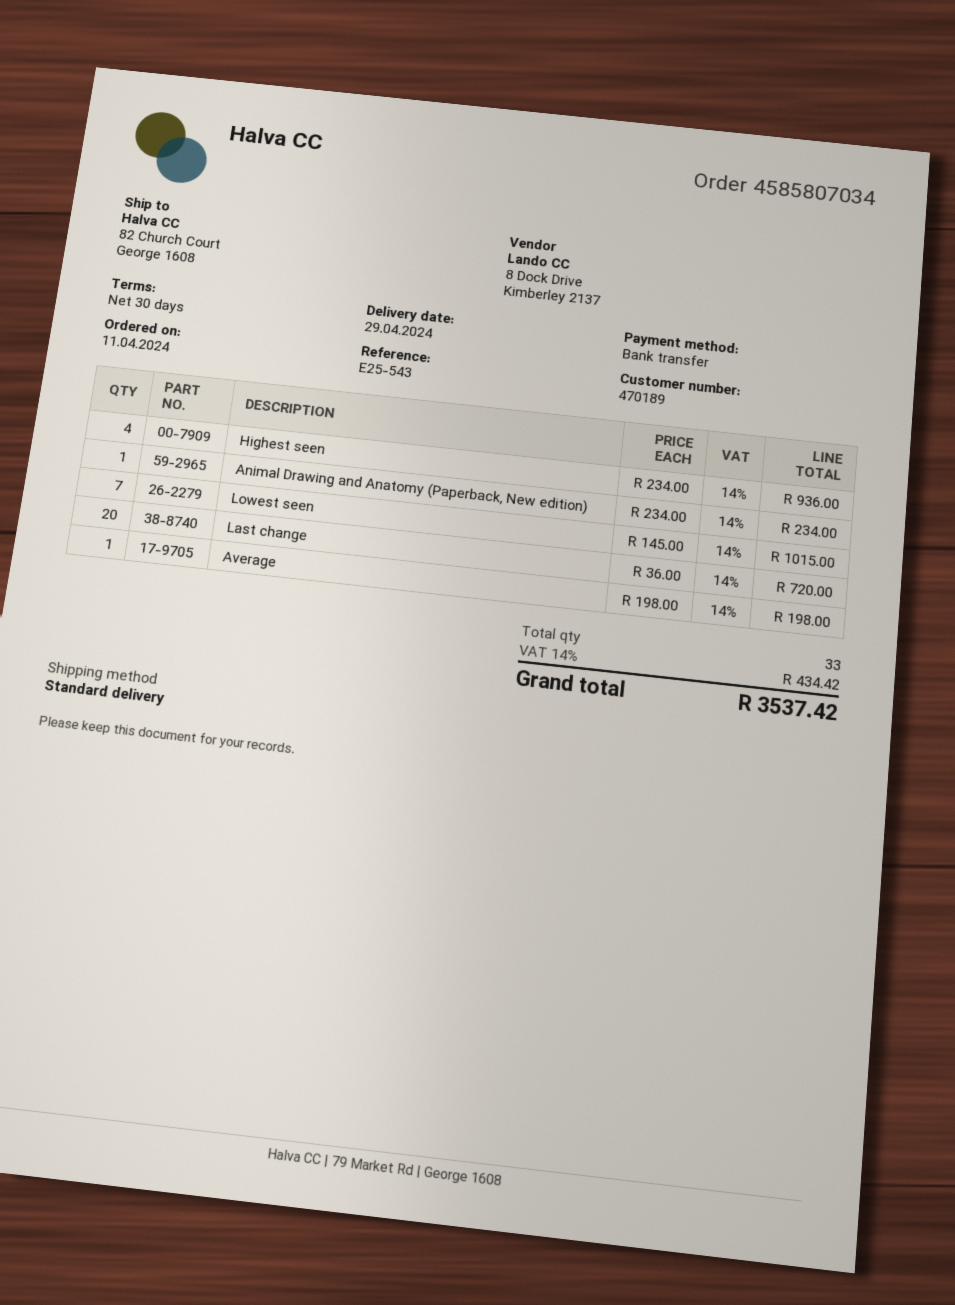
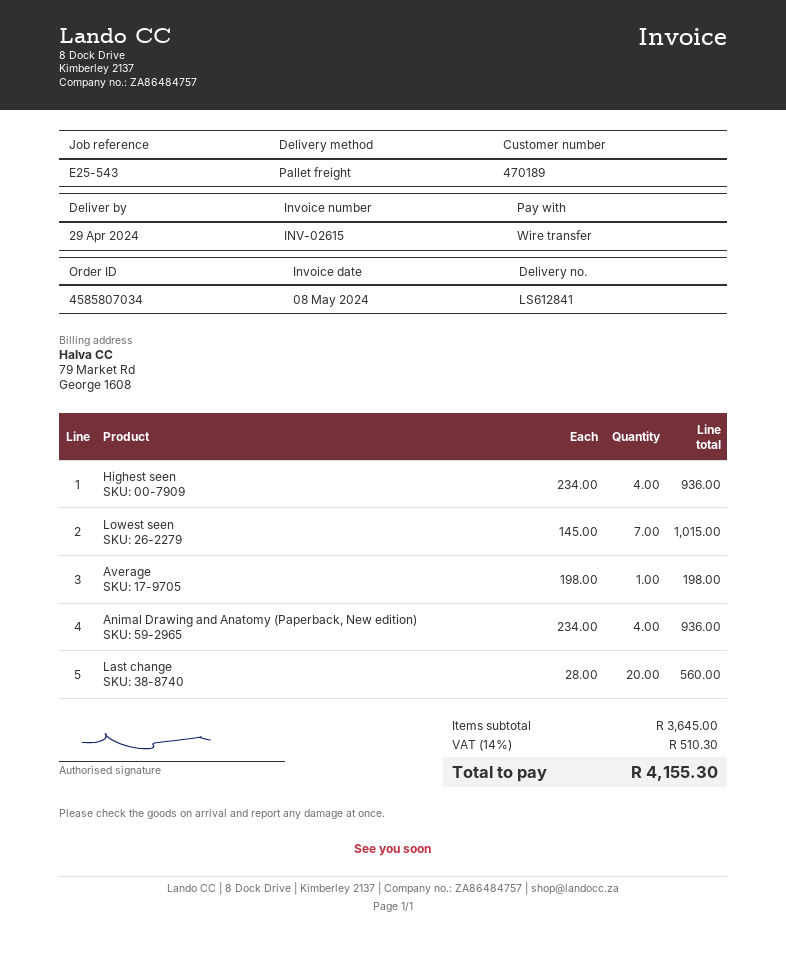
shipping method: standard -> pallet freight
Animal Drawing and Anatomy (Paperback, New edition): 1 x 234.00 = 234.00 -> 4 x 234.00 = 936.00
Last change: 20 x 36.00 = 720.00 -> 20 x 28.00 = 560.00
tax: 14% = 434.42 -> 14% = 510.30
total: 3537.42 -> 4155.30

